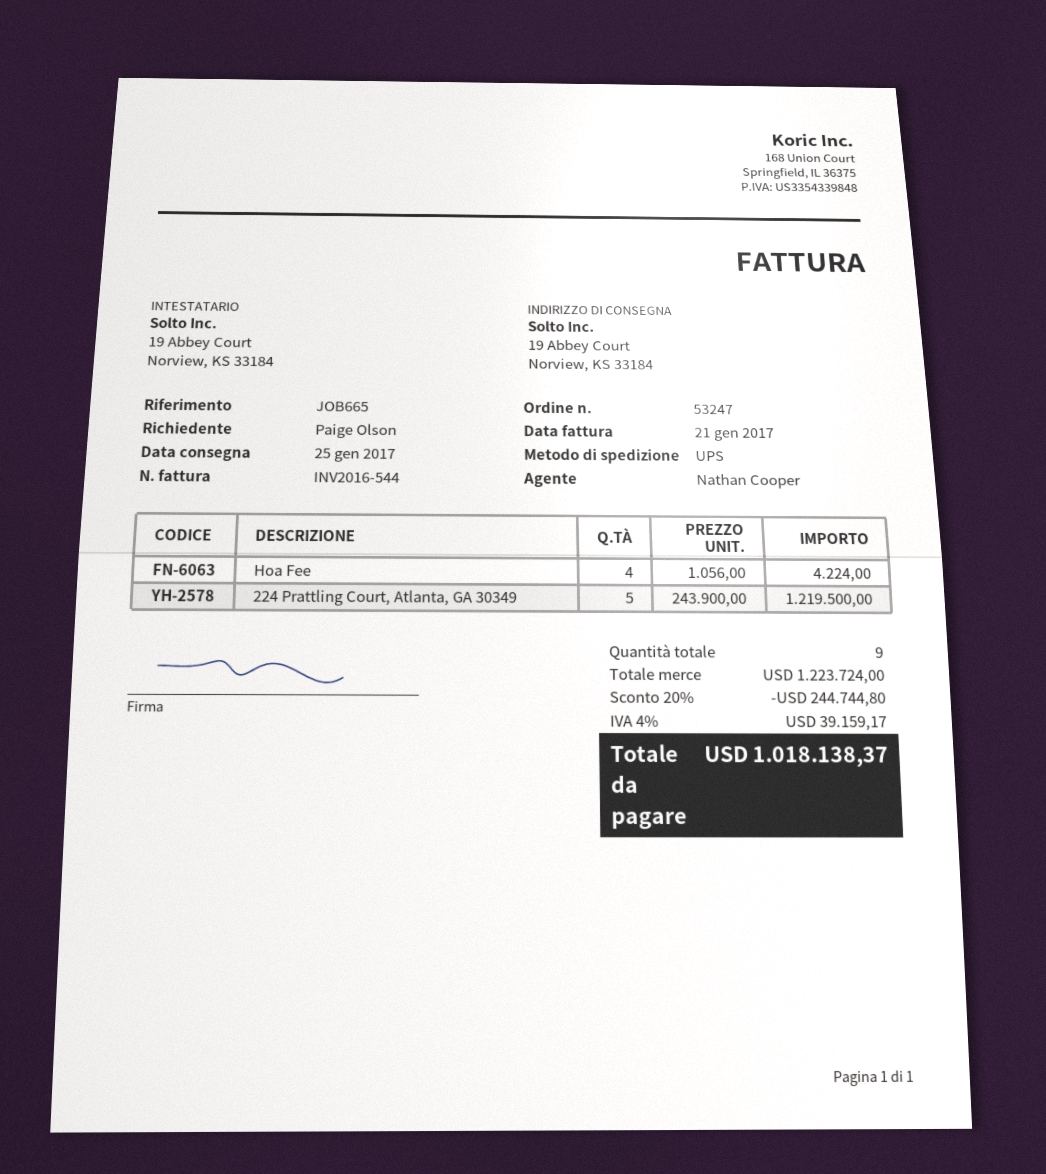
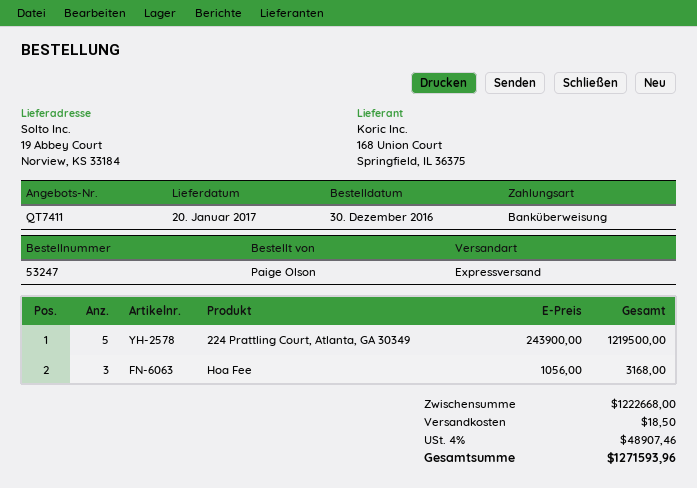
delivery date: 2017-01-25 -> 2017-01-20
shipping method: UPS -> express
Hoa Fee: 4 x 1056.00 = 4224.00 -> 3 x 1056.00 = 3168.00
subtotal: 1223724.00 -> 1222668.00
discount: 20% = 244744.80 -> none
shipping: none -> 18.50
tax: 4% = 39159.17 -> 4% = 48907.46
total: 1018138.37 -> 1271593.96

